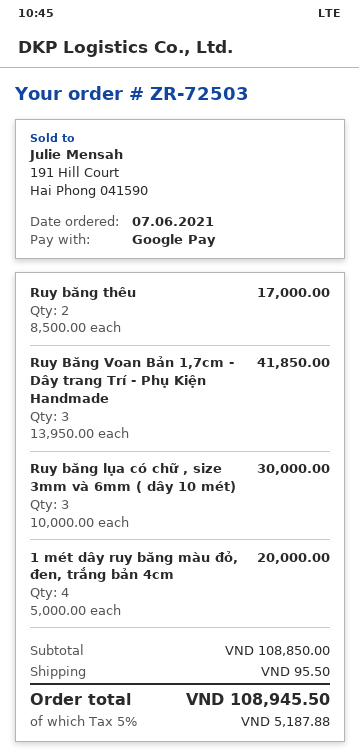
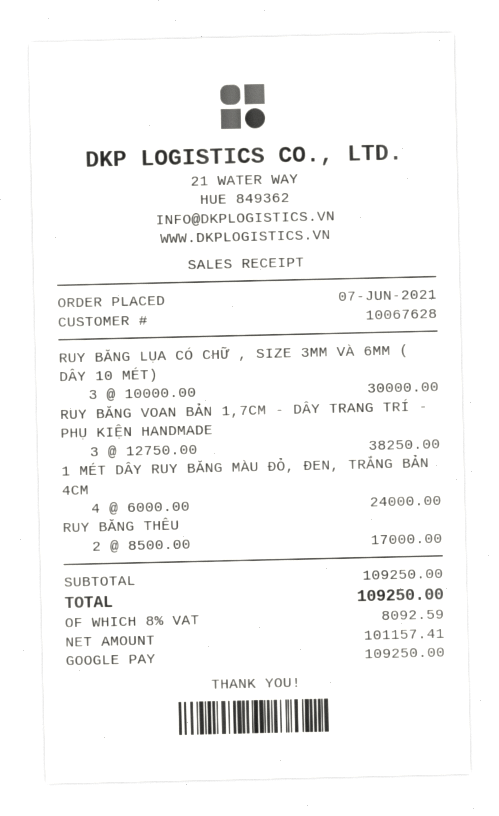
Ruy Băng Voan Bản 1,7cm - Dây trang Trí - Phụ Kiện Handmade: 3 x 13950.00 = 41850.00 -> 3 x 12750.00 = 38250.00
1 mét dây ruy băng màu đỏ, đen, trắng bản 4cm: 4 x 5000.00 = 20000.00 -> 4 x 6000.00 = 24000.00
subtotal: 108850.00 -> 109250.00
shipping: 95.50 -> none
tax: 5% = 5187.88 -> 8% = 8092.59
total: 108945.50 -> 109250.00

